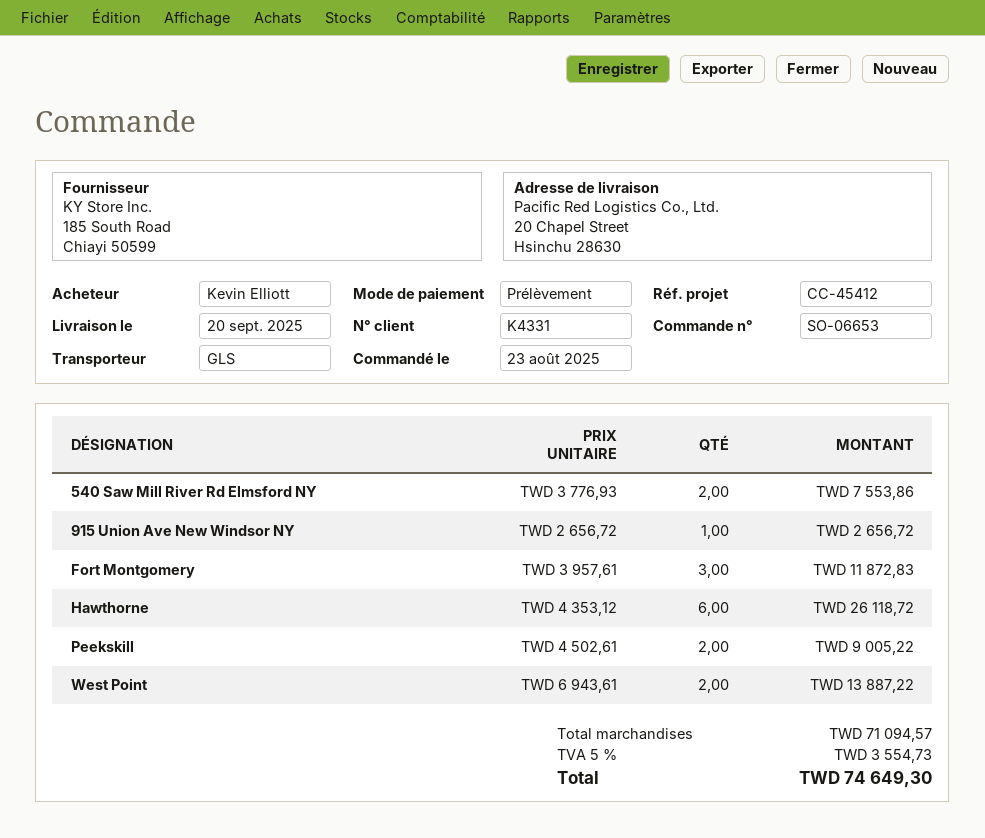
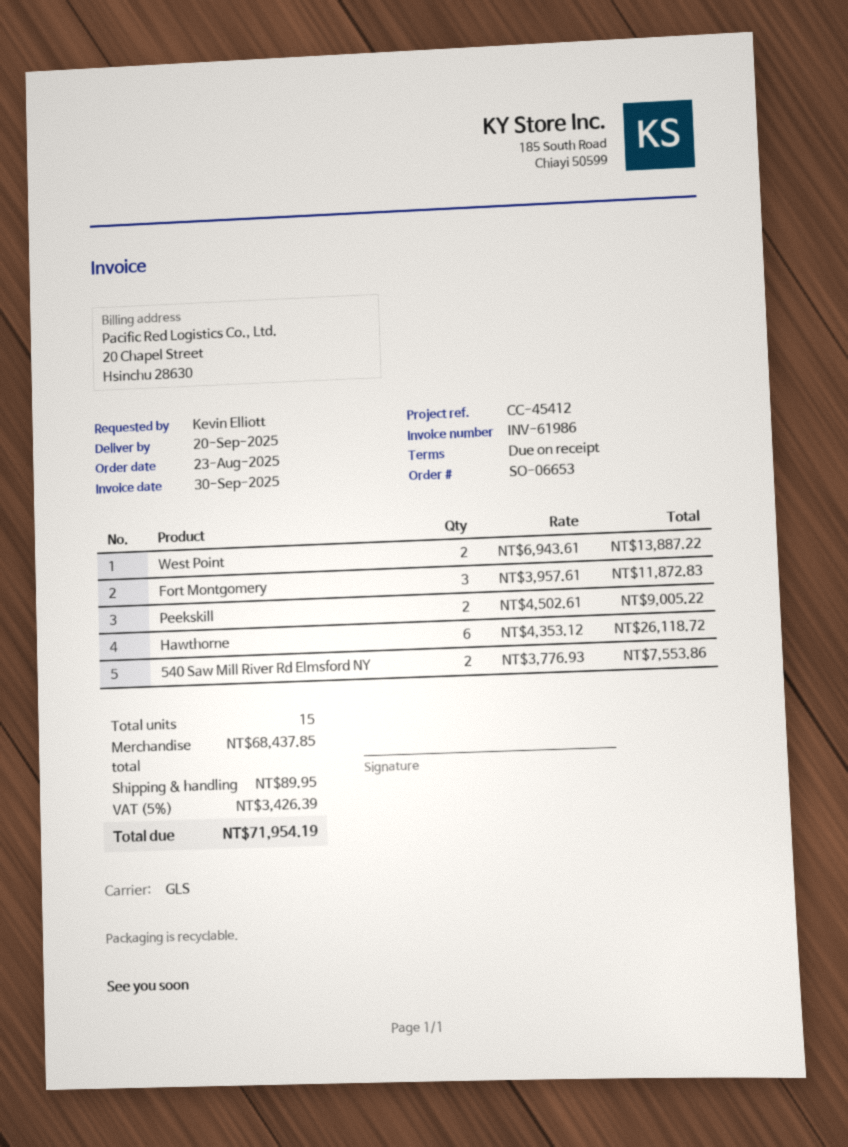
915 Union Ave New Windsor NY: 1 x 2656.72 = 2656.72 -> none
subtotal: 71094.57 -> 68437.85
shipping: none -> 89.95
tax: 5% = 3554.73 -> 5% = 3426.39
total: 74649.30 -> 71954.19

